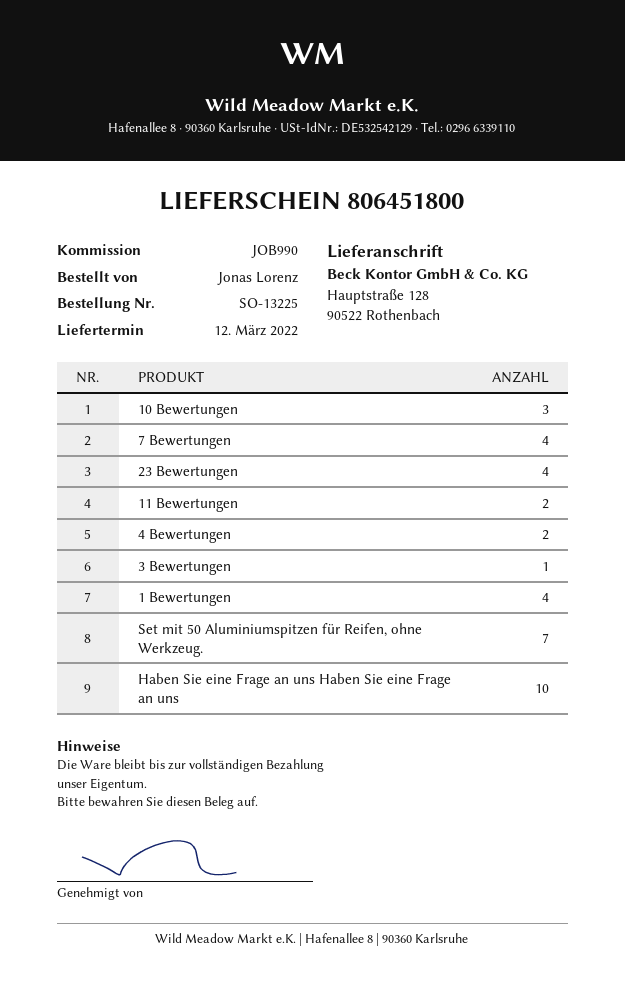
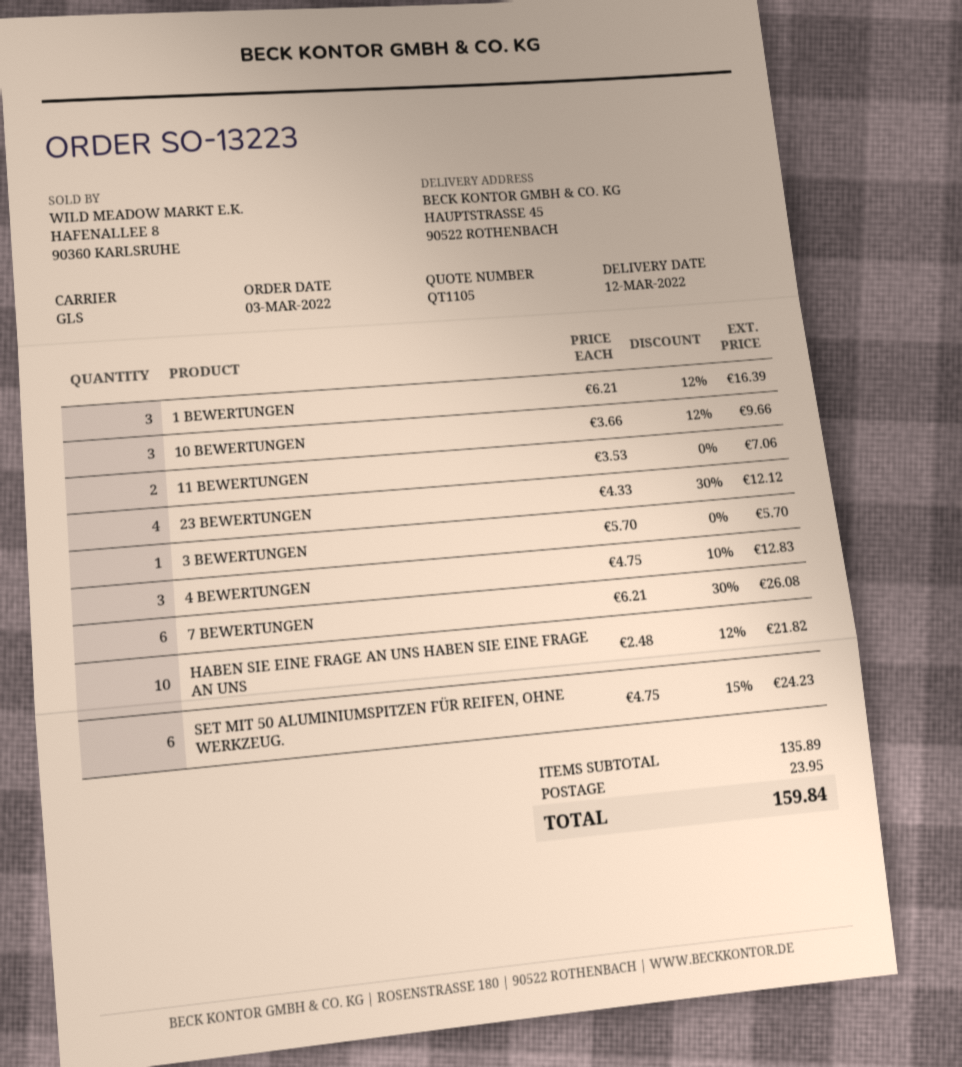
order number: SO-13225 -> SO-13223
ship to: Hauptstraße 128, 90522 Rothenbach -> HAUPTSTRASSE 45, 90522 ROTHENBACH
7 Bewertungen: 4 -> 6
4 Bewertungen: 2 -> 3
1 Bewertungen: 4 -> 3
Set mit 50 Aluminiumspitzen für Reifen, ohne Werkzeug.: 7 -> 6

